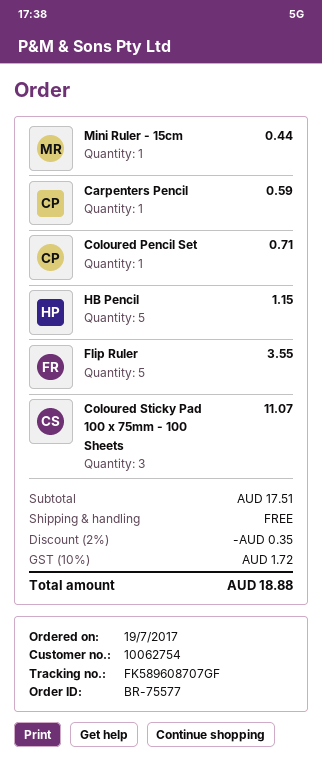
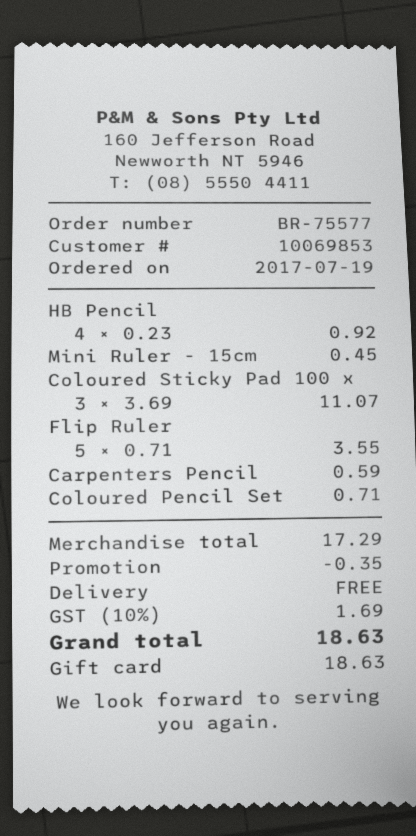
customer number: 10062754 -> 10069853
Mini Ruler - 15cm: 1 for 0.44 -> 1 for 0.45
HB Pencil: 5 for 1.15 -> 4 for 0.92
subtotal: 17.51 -> 17.29
tax: 10% = 1.72 -> 10% = 1.69
total: 18.88 -> 18.63

